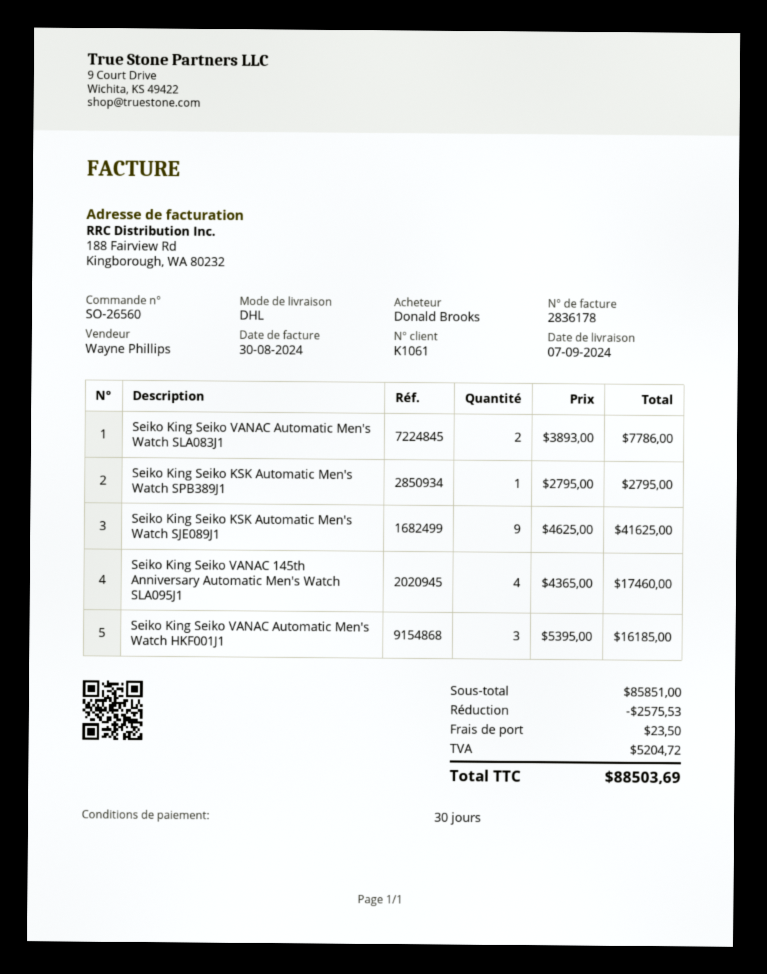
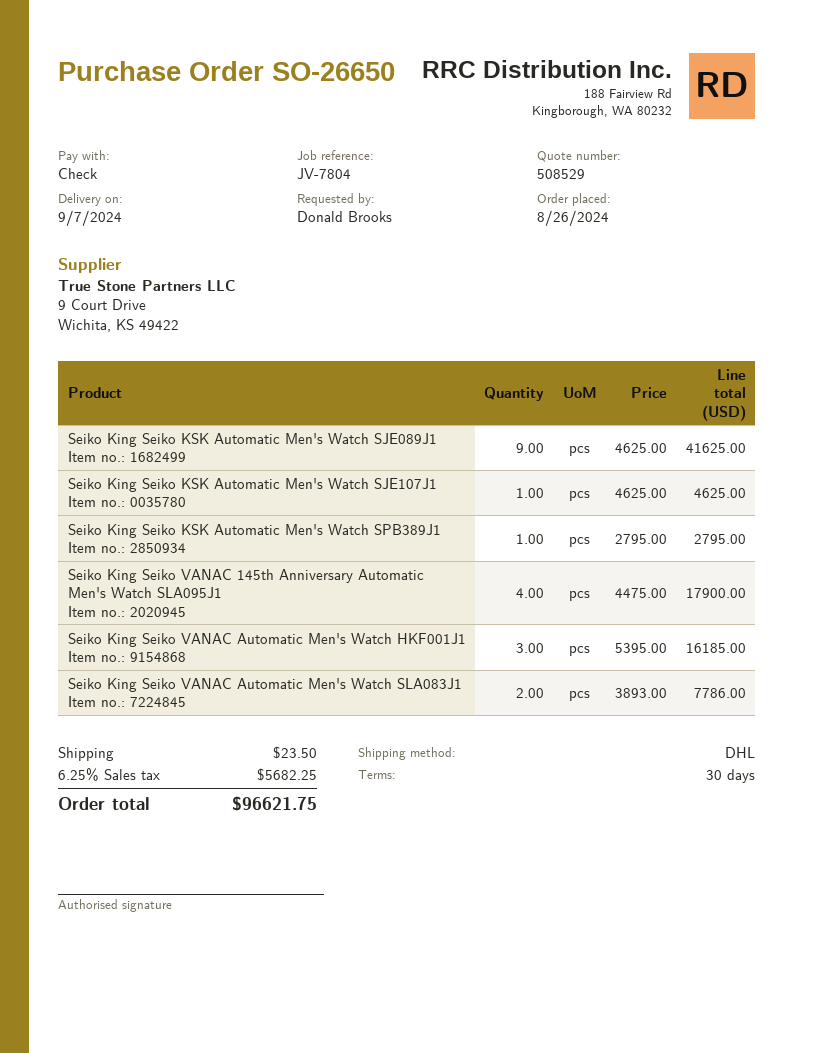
order number: SO-26560 -> SO-26650
Seiko King Seiko VANAC 145th Anniversary Automatic Men's Watch SLA095J1: 4 x 4365.00 = 17460.00 -> 4 x 4475.00 = 17900.00
Seiko King Seiko KSK Automatic Men's Watch SJE107J1: none -> 1 x 4625.00 = 4625.00
discount: 2575.53 -> none
tax: 5204.72 -> 5682.25
total: 88503.69 -> 96621.75

